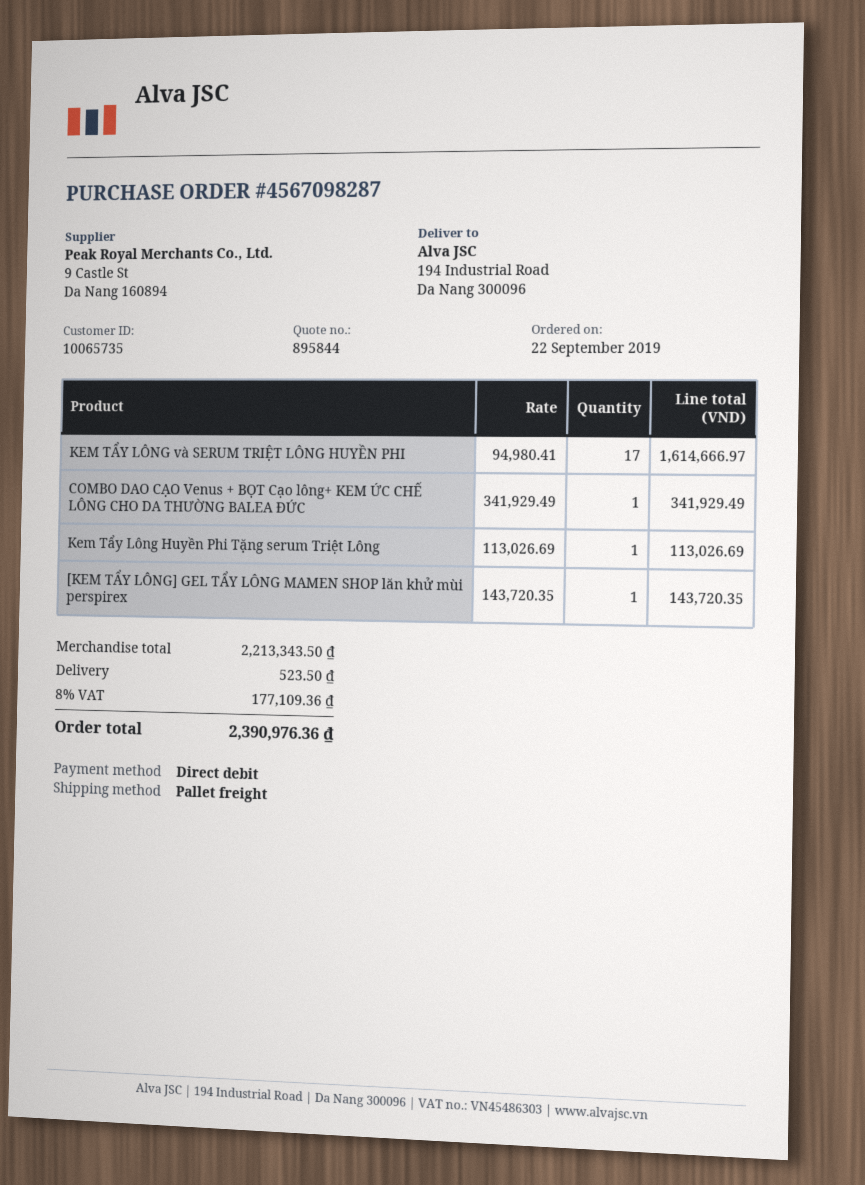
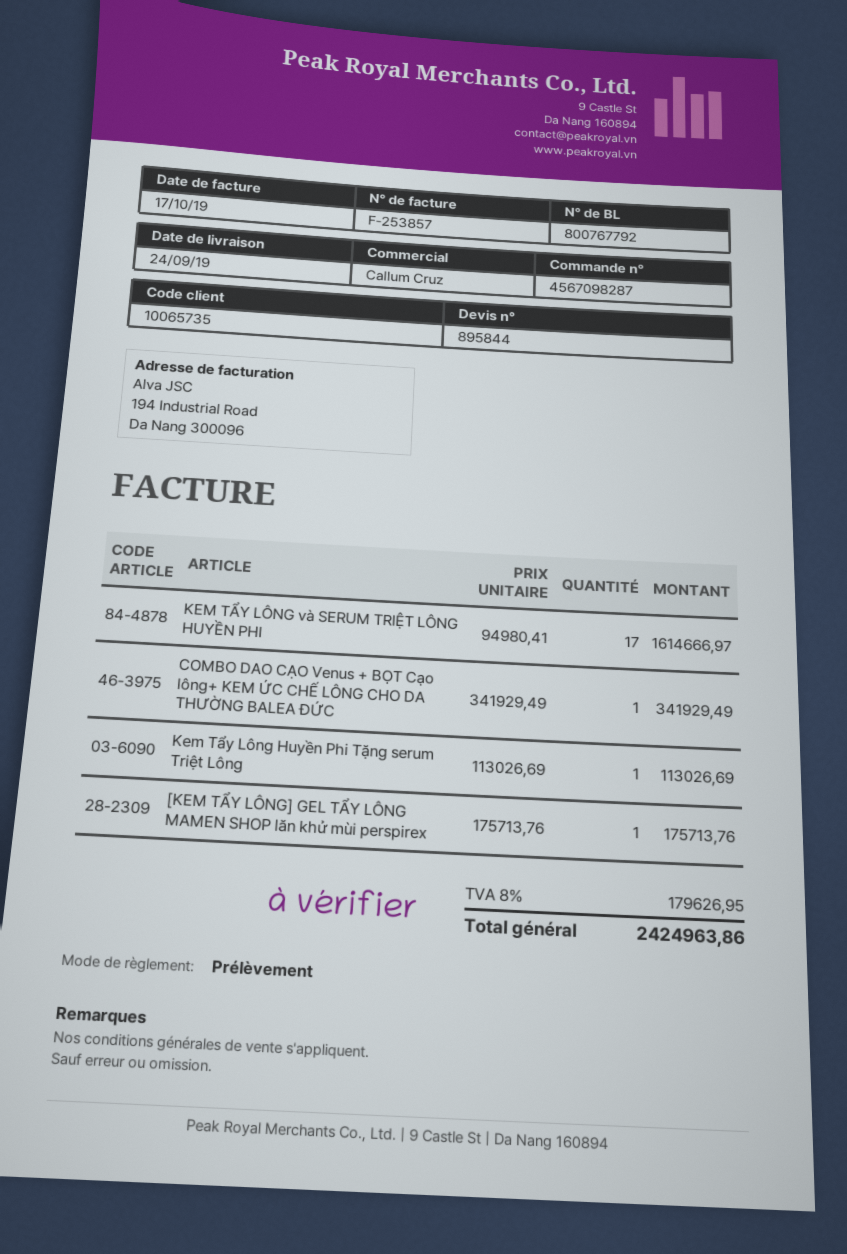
[KEM TẨY LÔNG] GEL TẨY LÔNG MAMEN SHOP lăn khử mùi perspirex: 1 x 143720.35 = 143720.35 -> 1 x 175713.76 = 175713.76
shipping: 523.50 -> none
tax: 8% = 177109.36 -> 8% = 179626.95
total: 2390976.36 -> 2424963.86

